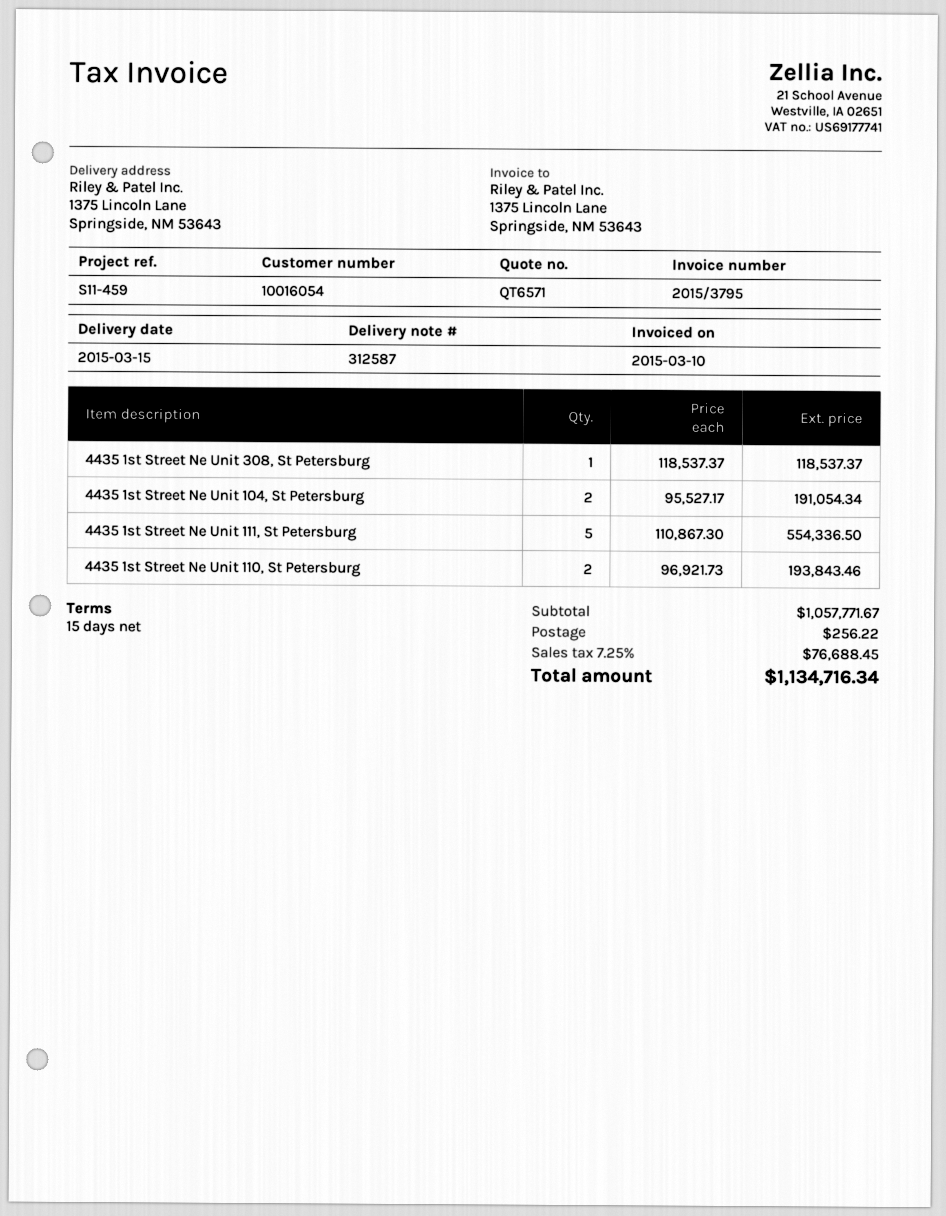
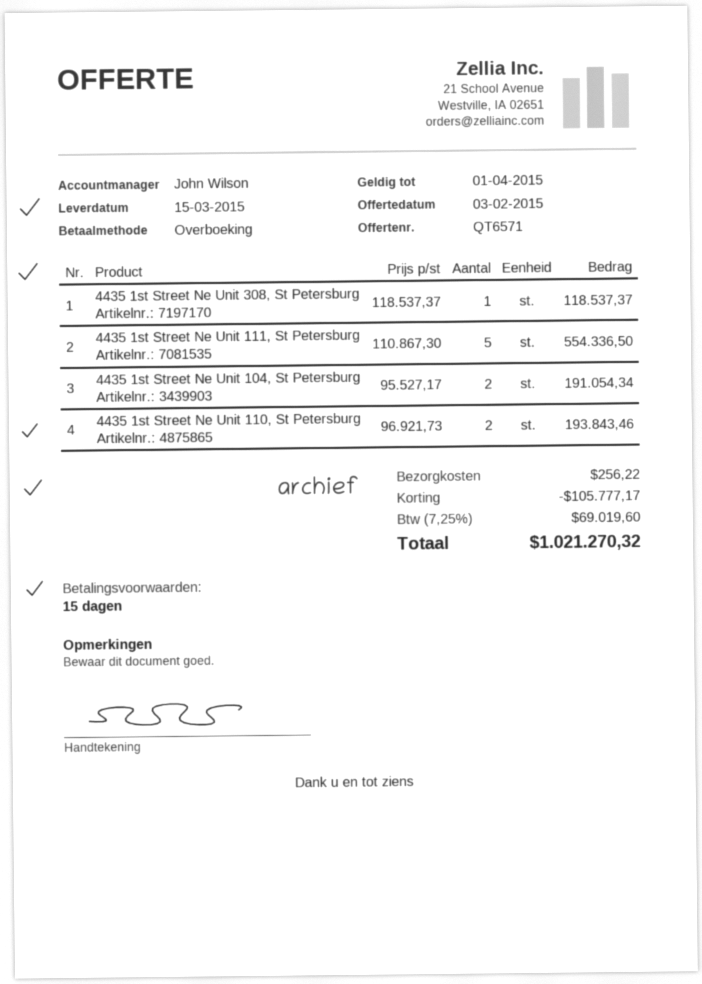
discount: none -> 105777.17
tax: 7.25% = 76688.45 -> 7.25% = 69019.60
total: 1134716.34 -> 1021270.32

